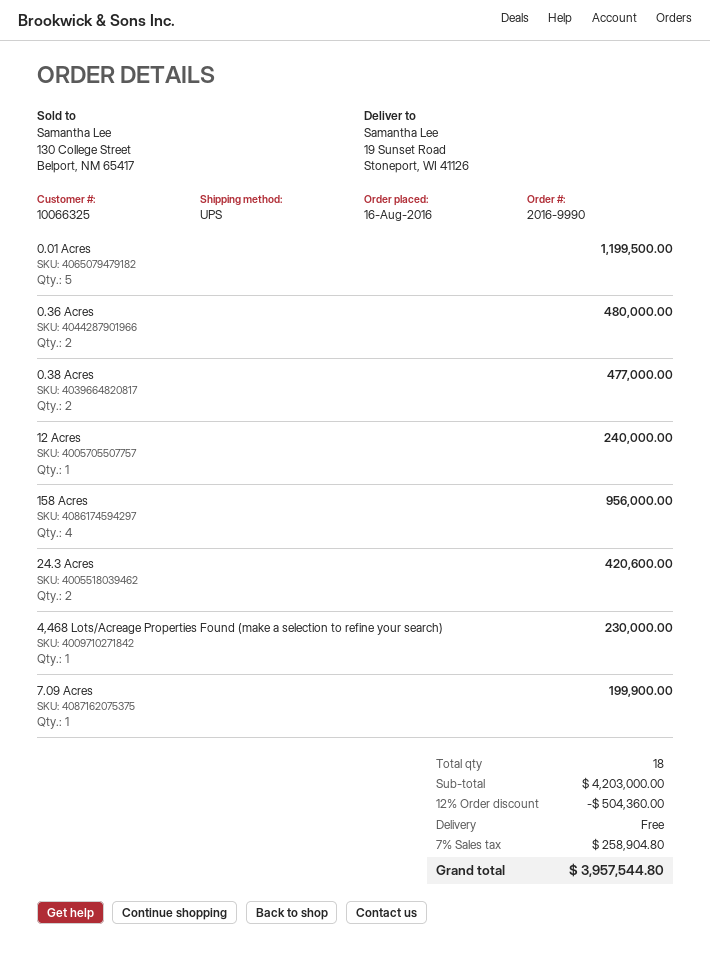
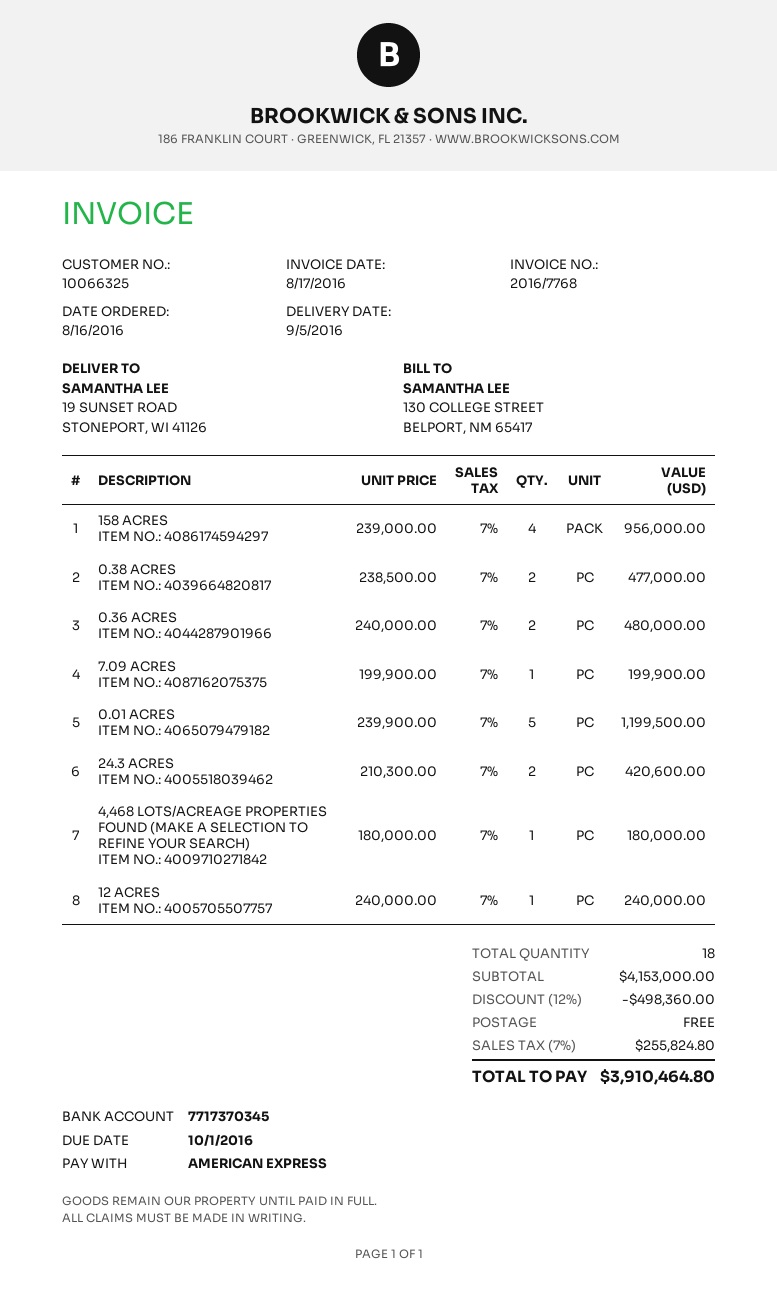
4,468 Lots/Acreage Properties Found (make a selection to refine your search): 1 for 230000.00 -> 1 for 180000.00
subtotal: 4203000.00 -> 4153000.00
discount: 12% = 504360.00 -> 12% = 498360.00
tax: 7% = 258904.80 -> 7% = 255824.80
total: 3957544.80 -> 3910464.80

